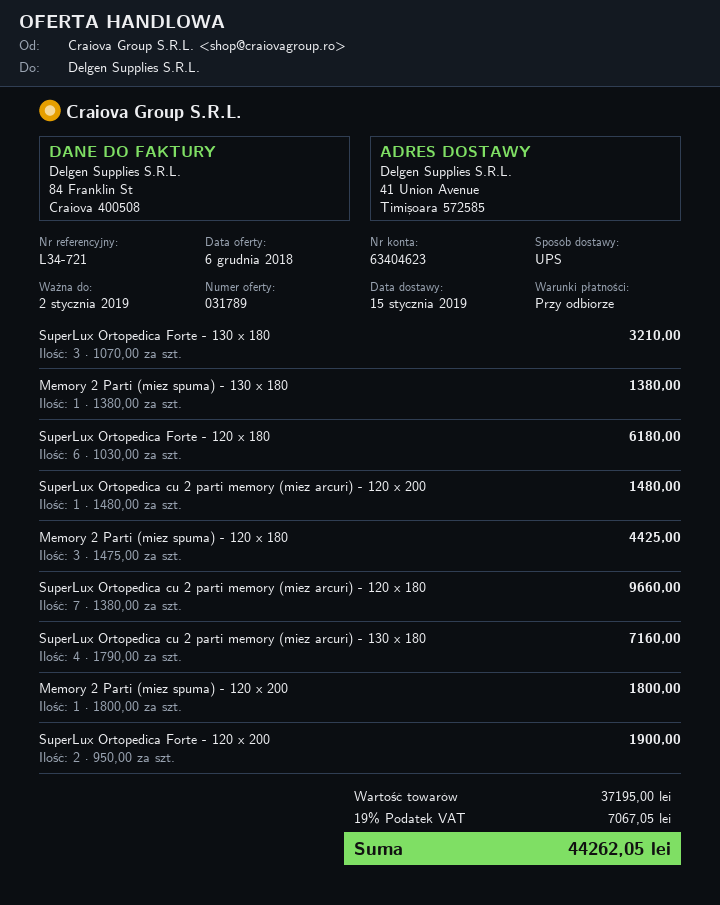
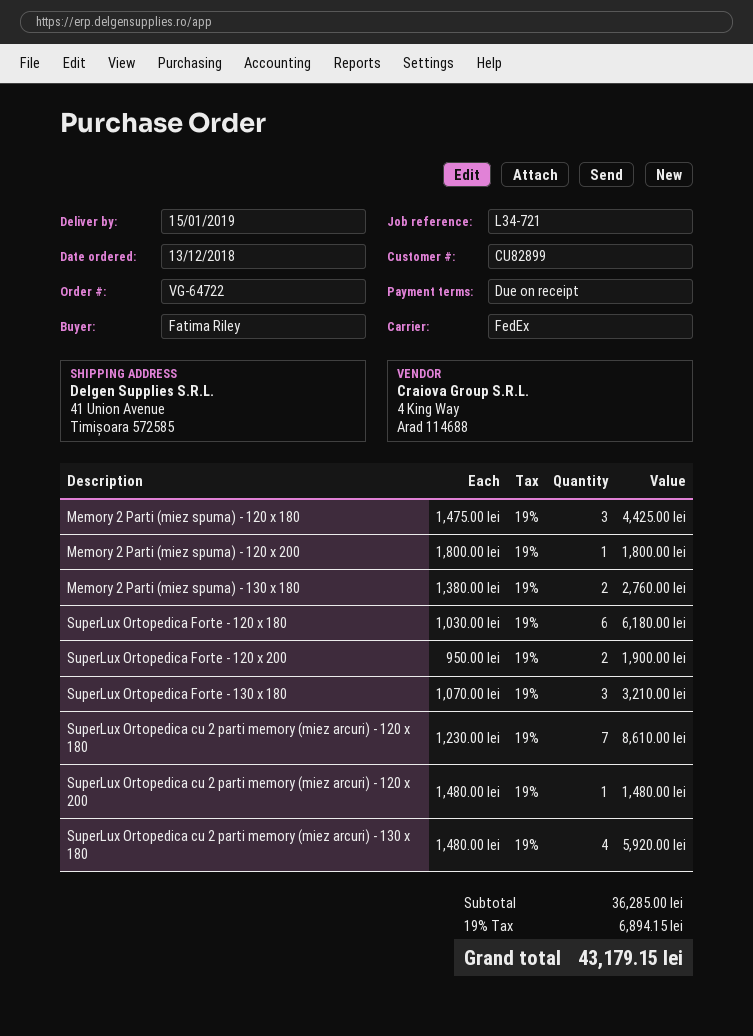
shipping method: UPS -> FedEx
Memory 2 Parti (miez spuma) - 130 x 180: 1 x 1380.00 = 1380.00 -> 2 x 1380.00 = 2760.00
SuperLux Ortopedica cu 2 parti memory (miez arcuri) - 120 x 180: 7 x 1380.00 = 9660.00 -> 7 x 1230.00 = 8610.00
SuperLux Ortopedica cu 2 parti memory (miez arcuri) - 130 x 180: 4 x 1790.00 = 7160.00 -> 4 x 1480.00 = 5920.00
subtotal: 37195.00 -> 36285.00
tax: 19% = 7067.05 -> 19% = 6894.15
total: 44262.05 -> 43179.15

